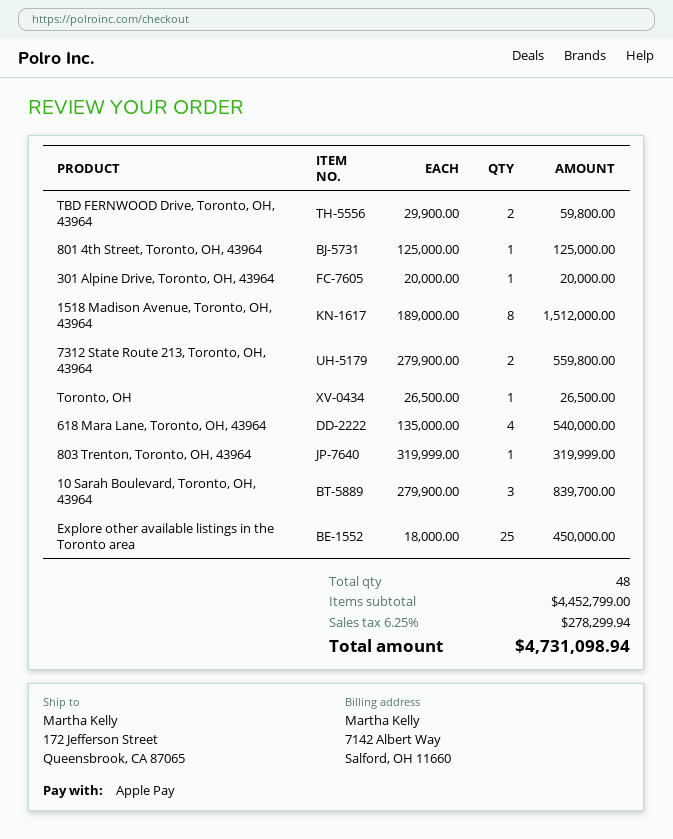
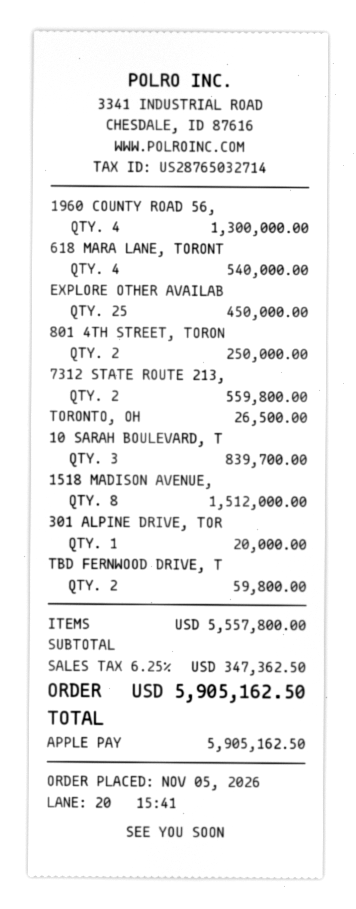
801 4th Street, Toronto, OH, 43964: 1 for 125000.00 -> 2 for 250000.00
803 Trenton, Toronto, OH, 43964: 1 for 319999.00 -> none
1960 COUNTY ROAD 56,: none -> 4 for 1300000.00
subtotal: 4452799.00 -> 5557800.00
tax: 6.25% = 278299.94 -> 6.25% = 347362.50
total: 4731098.94 -> 5905162.50

